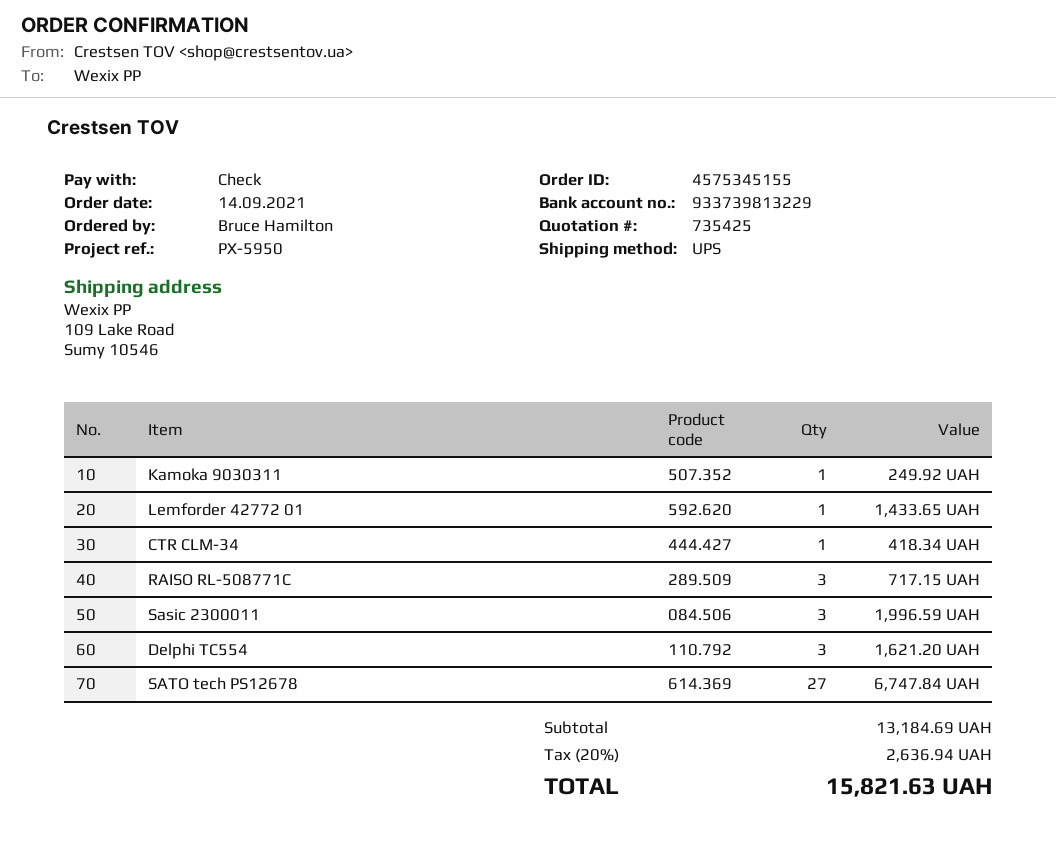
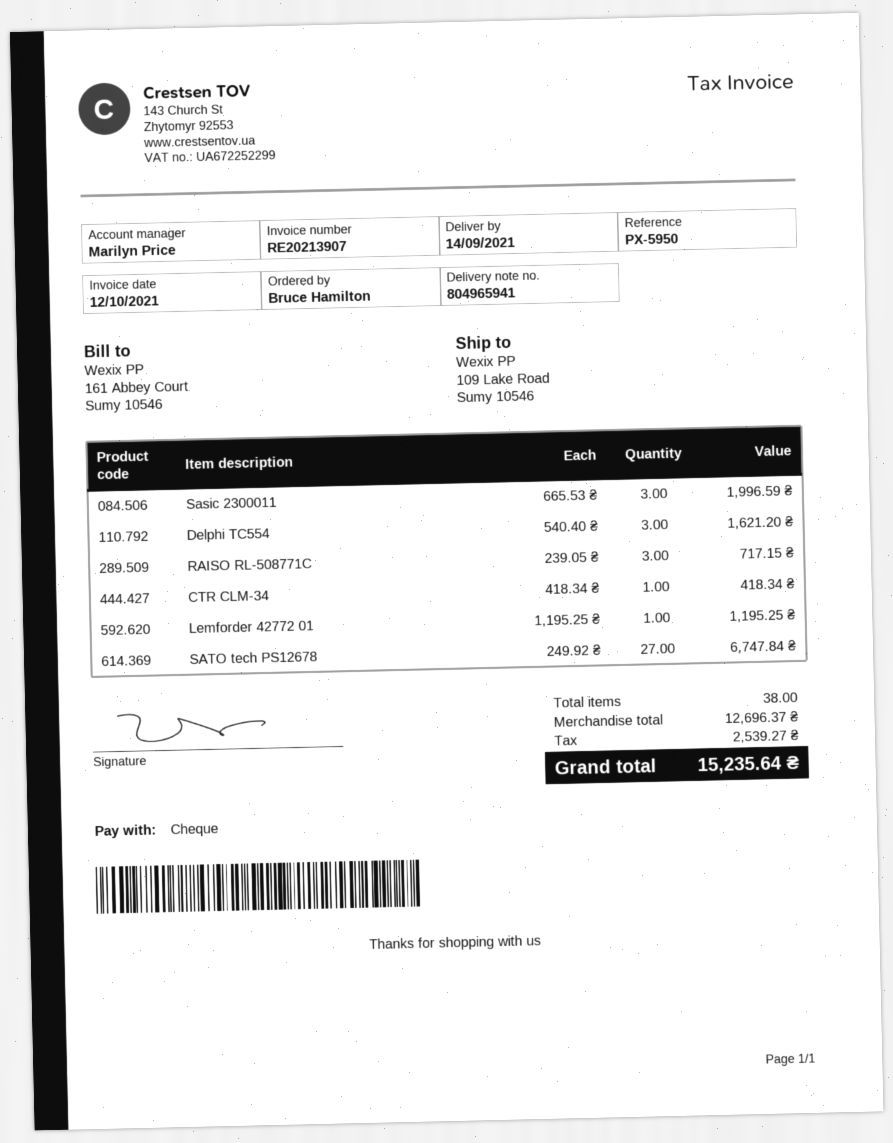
Kamoka 9030311: 1 for 249.92 -> none
Lemforder 42772 01: 1 for 1433.65 -> 1 for 1195.25
subtotal: 13184.69 -> 12696.37
tax: 2636.94 -> 2539.27
total: 15821.63 -> 15235.64

